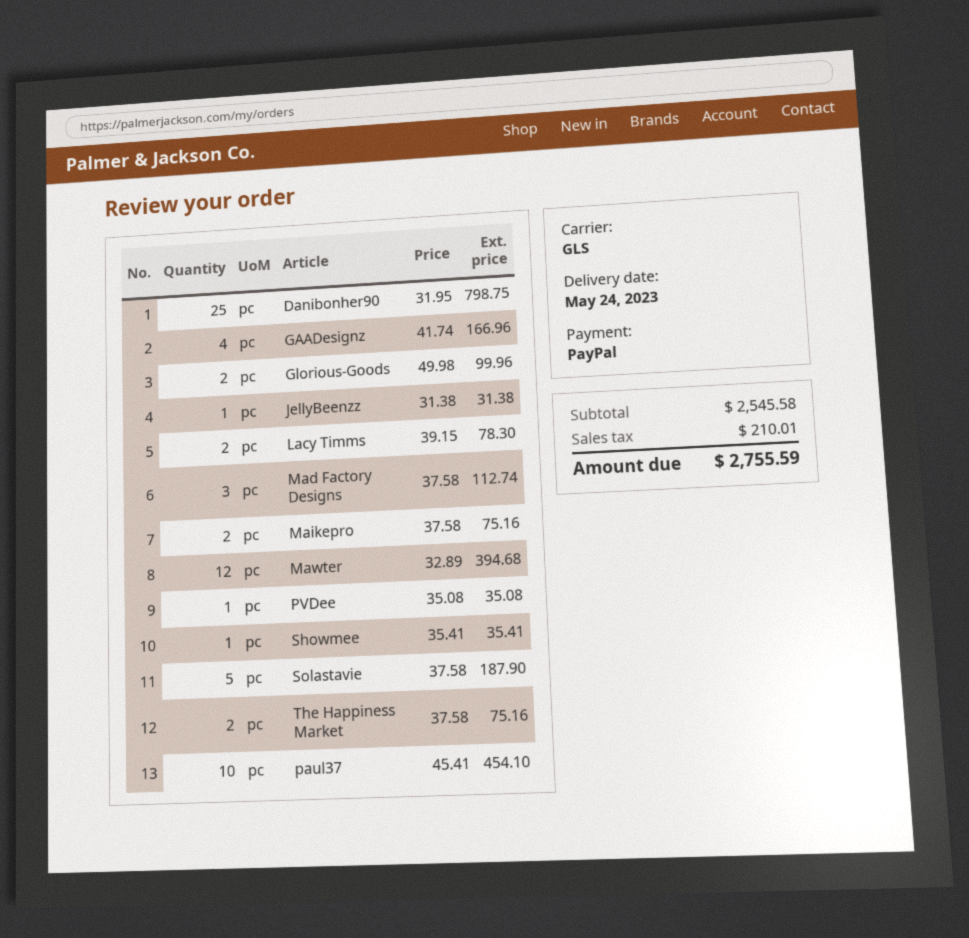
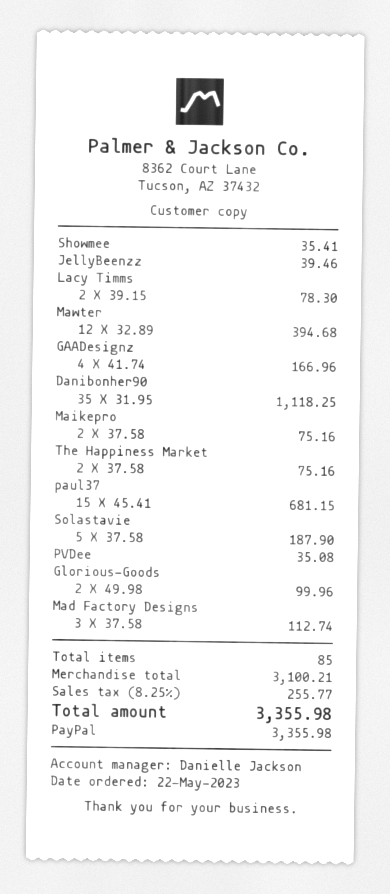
Danibonher90: 25 x 31.95 = 798.75 -> 35 x 31.95 = 1118.25
JellyBeenzz: 1 x 31.38 = 31.38 -> 1 x 39.46 = 39.46
paul37: 10 x 45.41 = 454.10 -> 15 x 45.41 = 681.15
subtotal: 2545.58 -> 3100.21
tax: 210.01 -> 255.77
total: 2755.59 -> 3355.98

